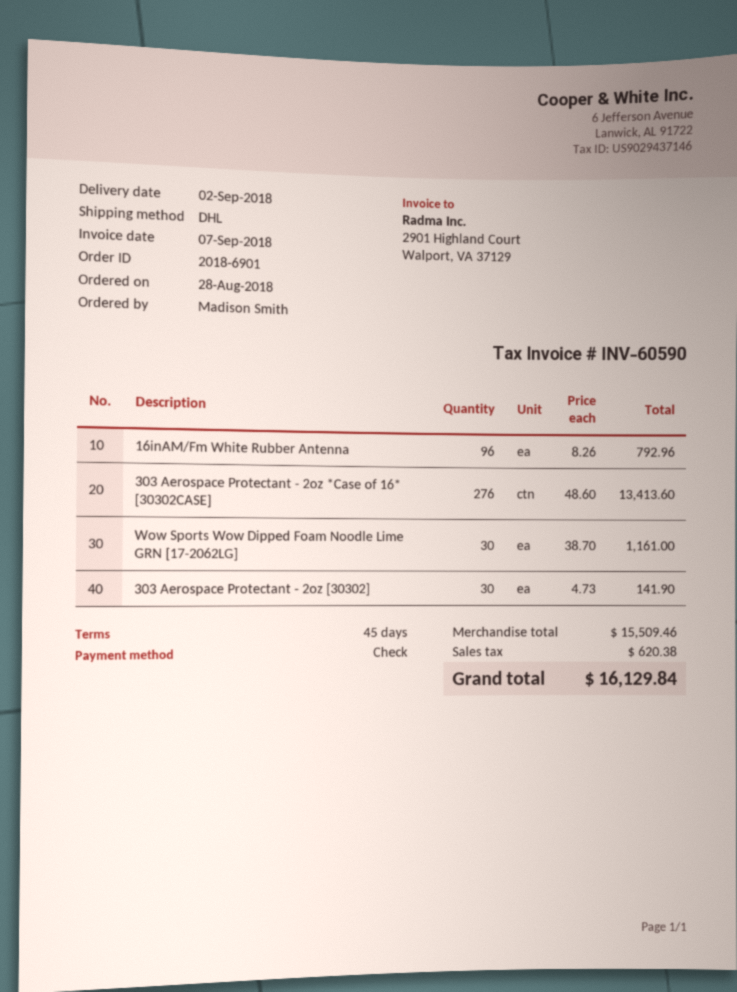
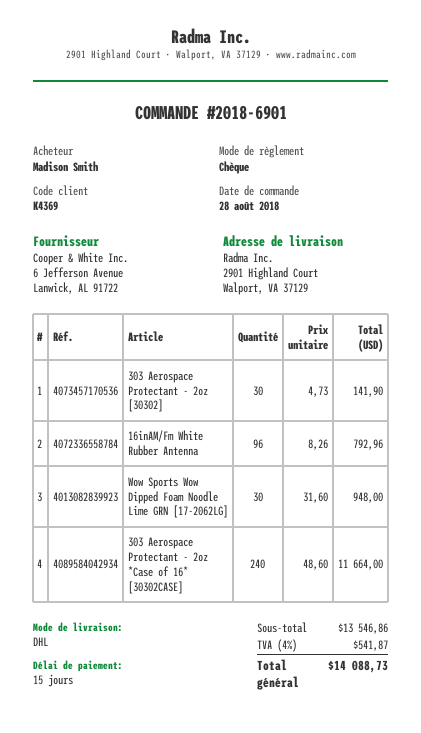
payment terms: 45 days -> 15 days
303 Aerospace Protectant - 2oz *Case of 16* [30302CASE]: 276 x 48.60 = 13413.60 -> 240 x 48.60 = 11664.00
Wow Sports Wow Dipped Foam Noodle Lime GRN [17-2062LG]: 30 x 38.70 = 1161.00 -> 30 x 31.60 = 948.00
subtotal: 15509.46 -> 13546.86
tax: 620.38 -> 541.87
total: 16129.84 -> 14088.73

